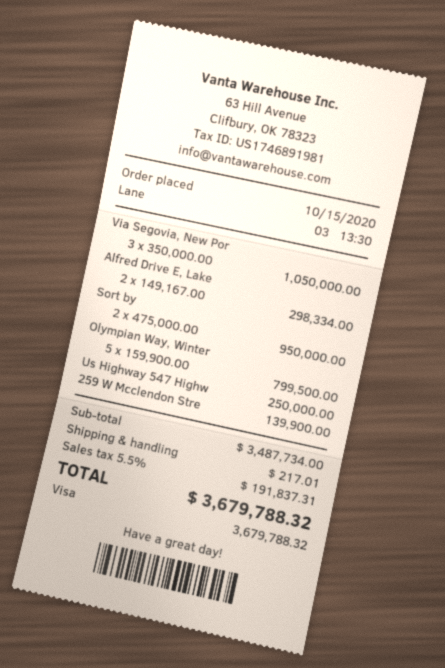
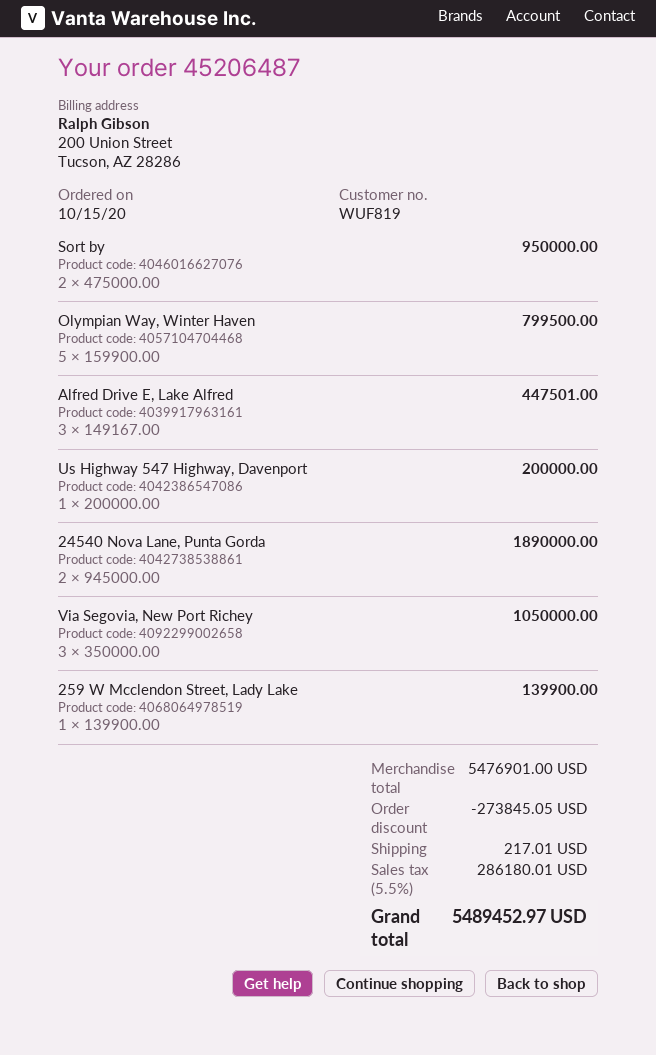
Alfred Drive E, Lake: 2 x 149167.00 = 298334.00 -> 3 x 149167.00 = 447501.00
Us Highway 547 Highw: 1 x 250000.00 = 250000.00 -> 1 x 200000.00 = 200000.00
24540 Nova Lane, Punta Gorda: none -> 2 x 945000.00 = 1890000.00
subtotal: 3487734.00 -> 5476901.00
discount: none -> 273845.05
tax: 5.5% = 191837.31 -> 5.5% = 286180.01
total: 3679788.32 -> 5489452.97

